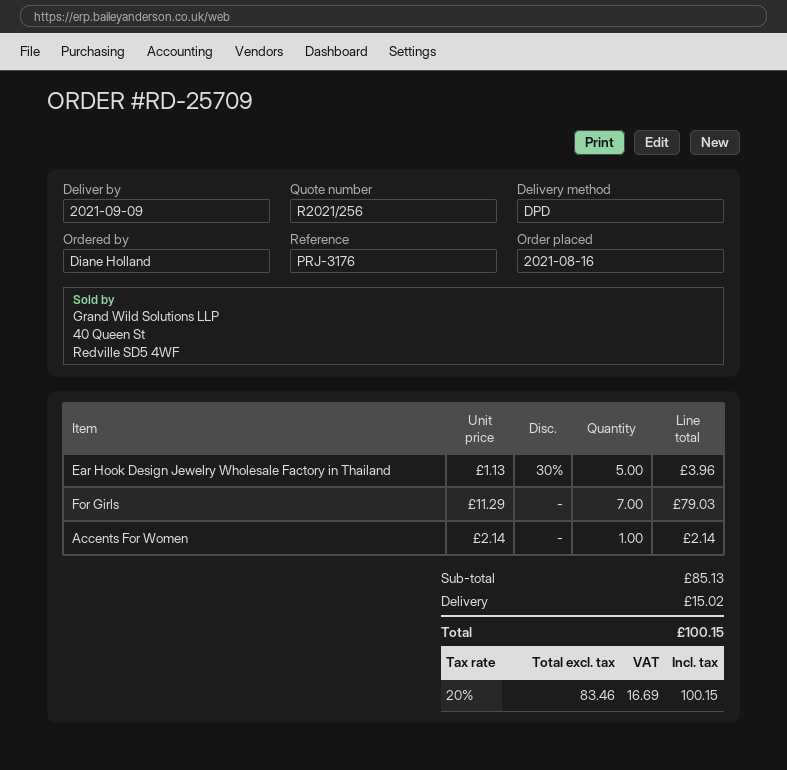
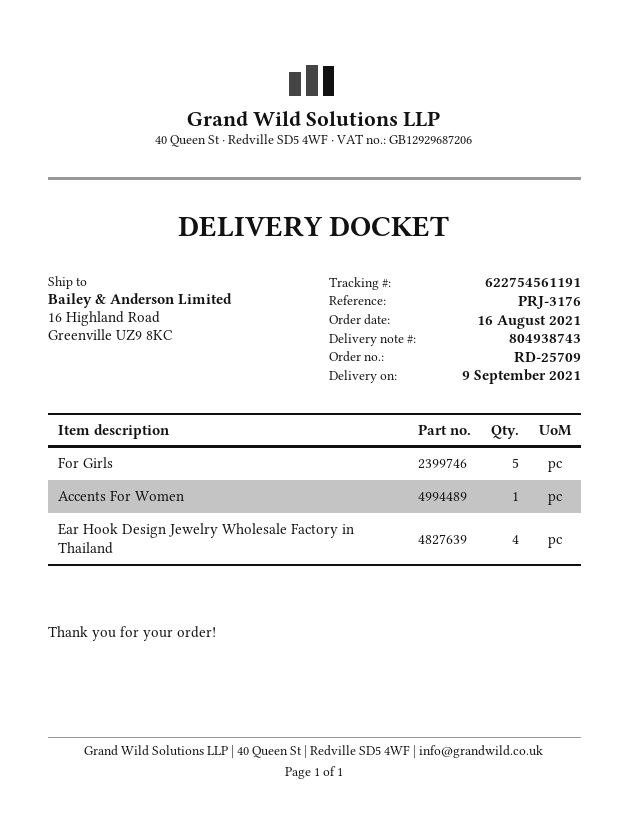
Ear Hook Design Jewelry Wholesale Factory in Thailand: 5 -> 4
For Girls: 7 -> 5

